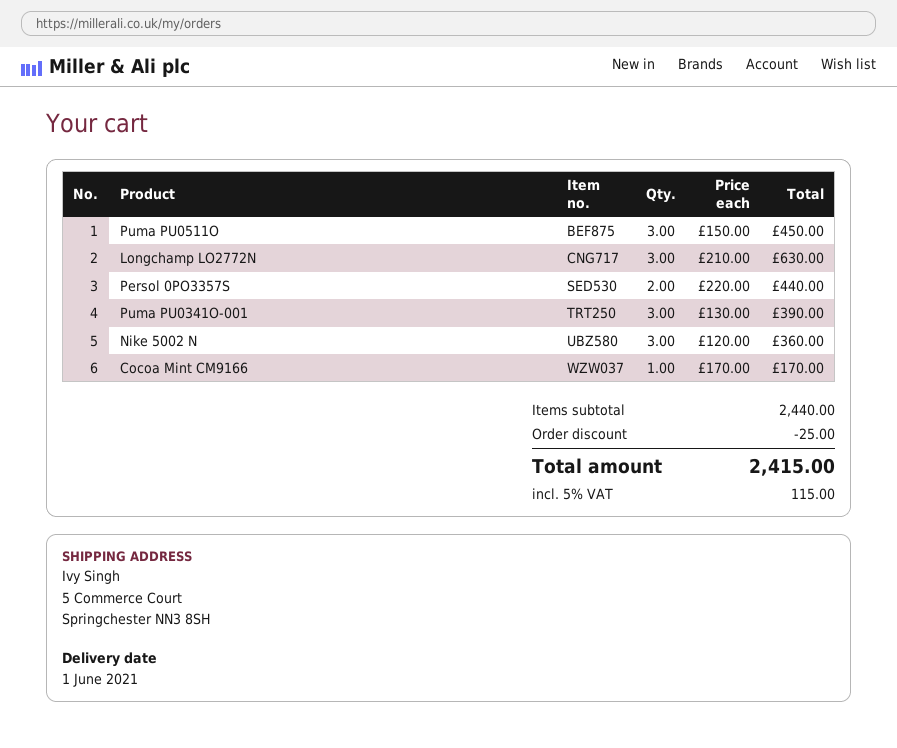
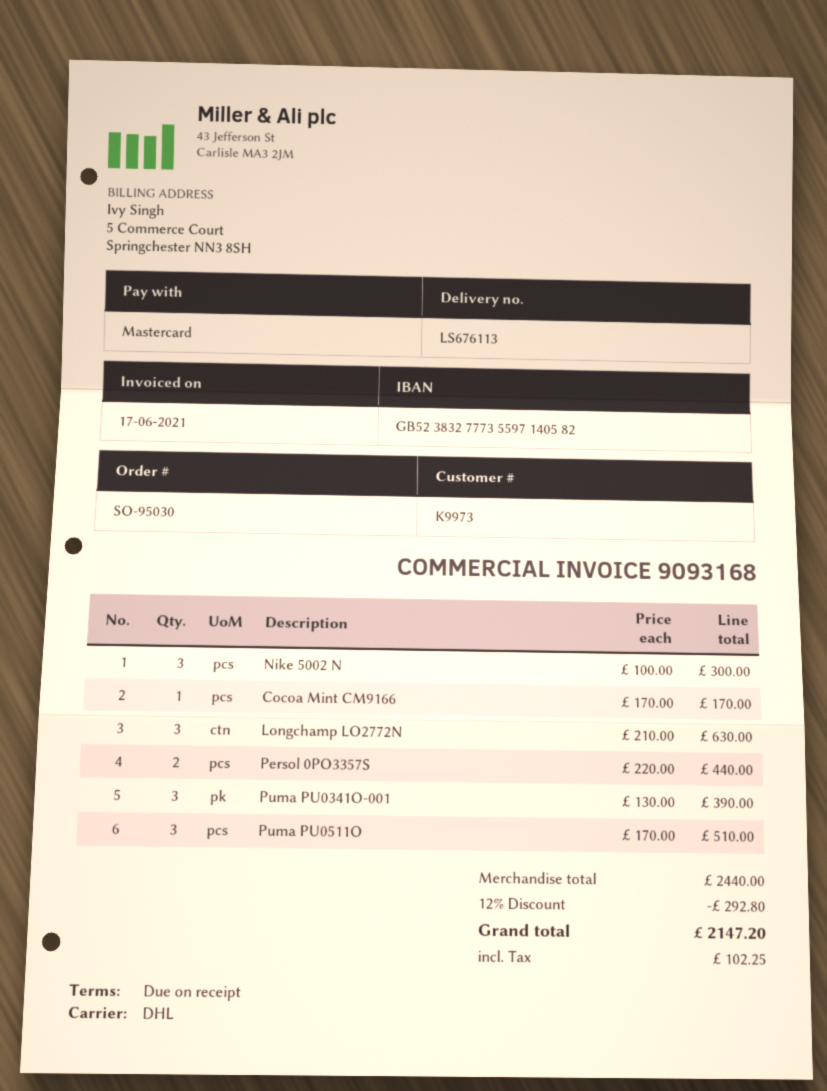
Puma PU0511O: 3 x 150.00 = 450.00 -> 3 x 170.00 = 510.00
Nike 5002 N: 3 x 120.00 = 360.00 -> 3 x 100.00 = 300.00
discount: 25.00 -> 292.80
tax: 115.00 -> 102.25
total: 2415.00 -> 2147.20

